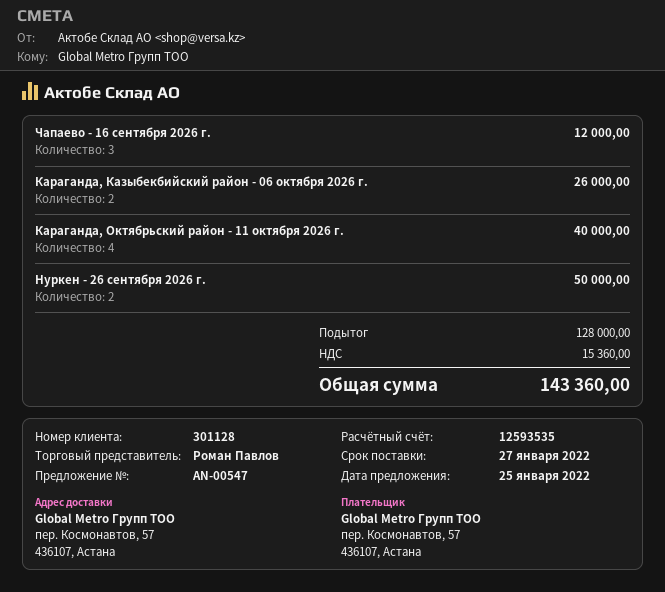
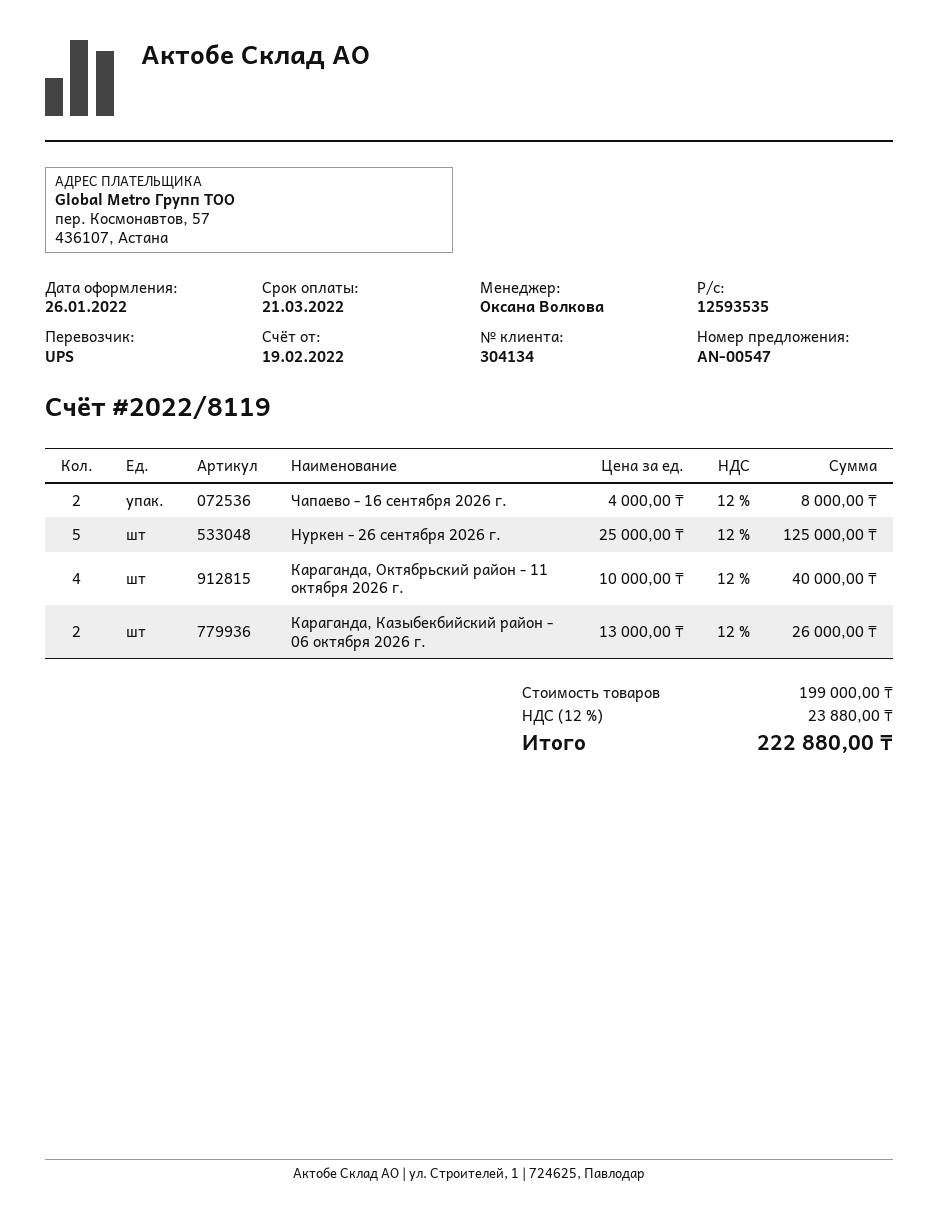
customer number: 301128 -> 304134
sales rep: Роман Павлов -> Оксана Волкова
Чапаево - 16 сентября 2026 г.: 3 for 12000.00 -> 2 for 8000.00
Нуркен - 26 сентября 2026 г.: 2 for 50000.00 -> 5 for 125000.00
subtotal: 128000.00 -> 199000.00
tax: 15360.00 -> 23880.00
total: 143360.00 -> 222880.00

